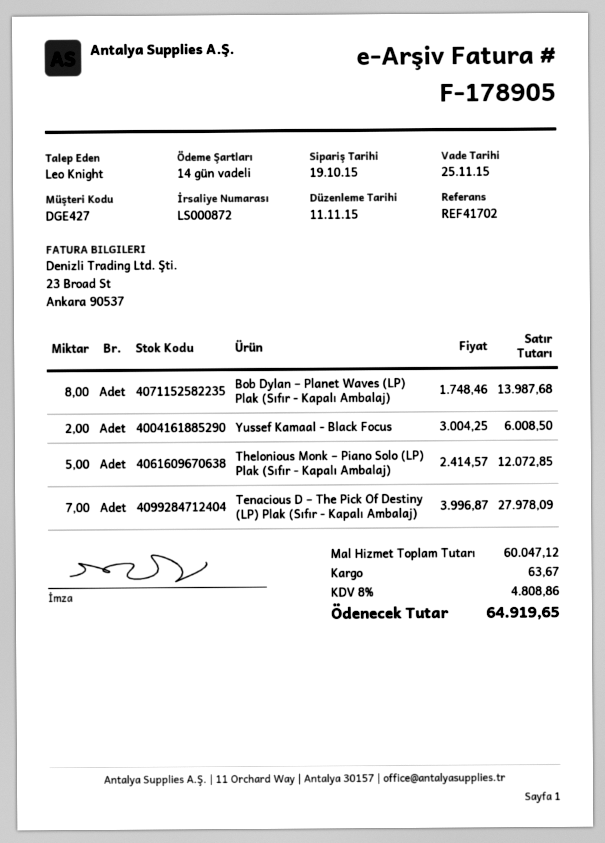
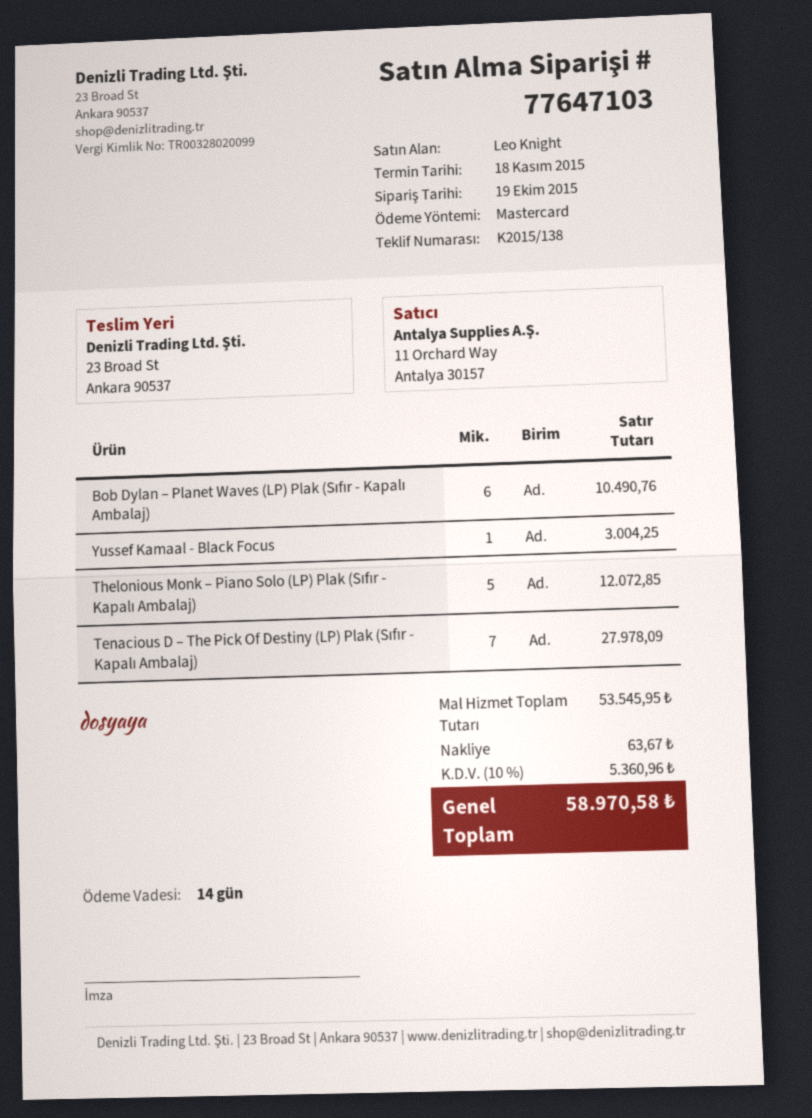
Bob Dylan – Planet Waves (LP) Plak (Sıfır - Kapalı Ambalaj): 8 for 13987.68 -> 6 for 10490.76
Yussef Kamaal - Black Focus: 2 for 6008.50 -> 1 for 3004.25
subtotal: 60047.12 -> 53545.95
tax: 8% = 4808.86 -> 10% = 5360.96
total: 64919.65 -> 58970.58

